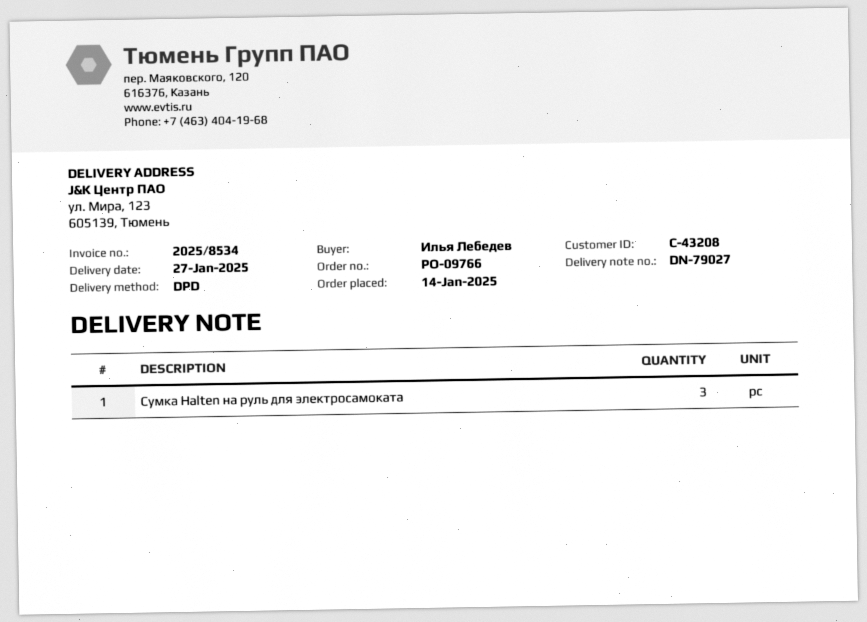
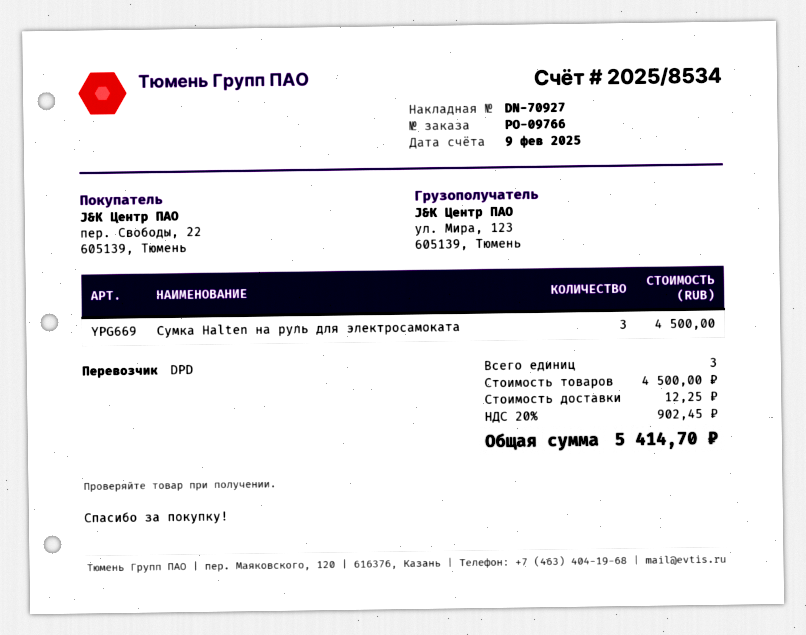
delivery note number: DN-79027 -> DN-70927

